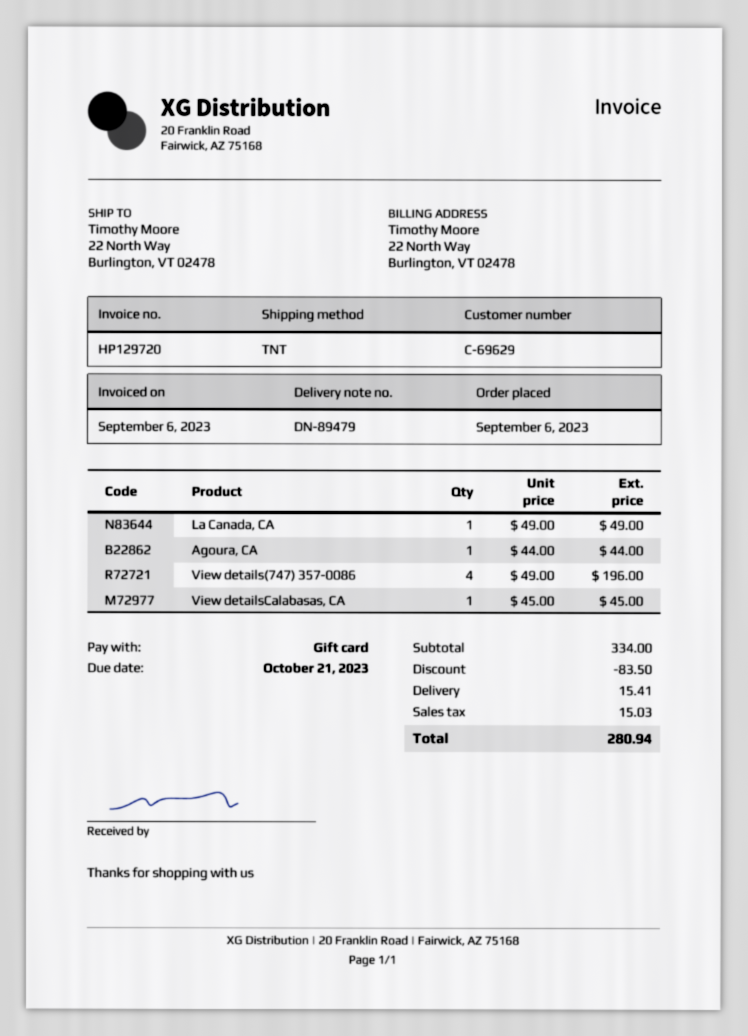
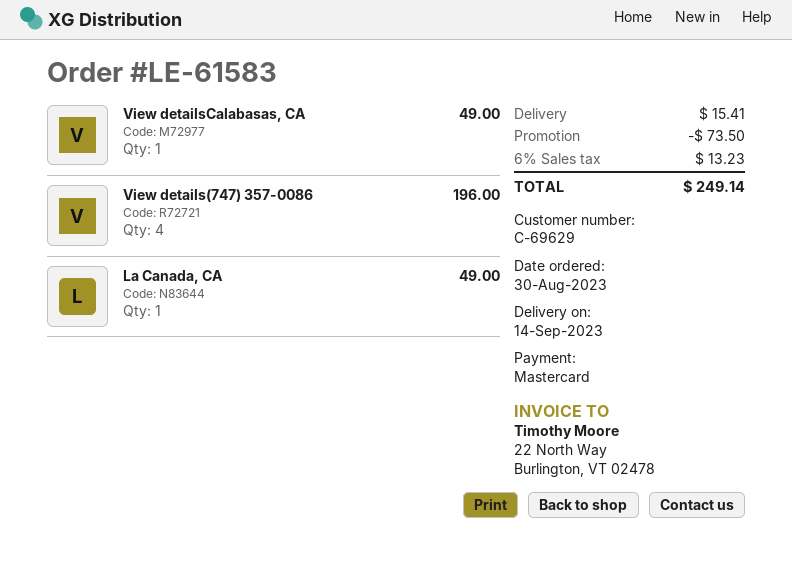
order date: 2023-09-06 -> 2023-08-30
payment method: gift card -> Mastercard
Agoura, CA: 1 for 44.00 -> none
View detailsCalabasas, CA: 1 for 45.00 -> 1 for 49.00
discount: 83.50 -> 73.50
tax: 15.03 -> 13.23
total: 280.94 -> 249.14

